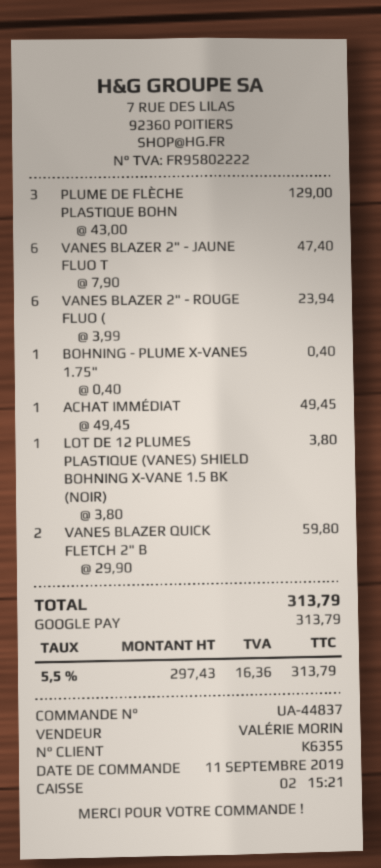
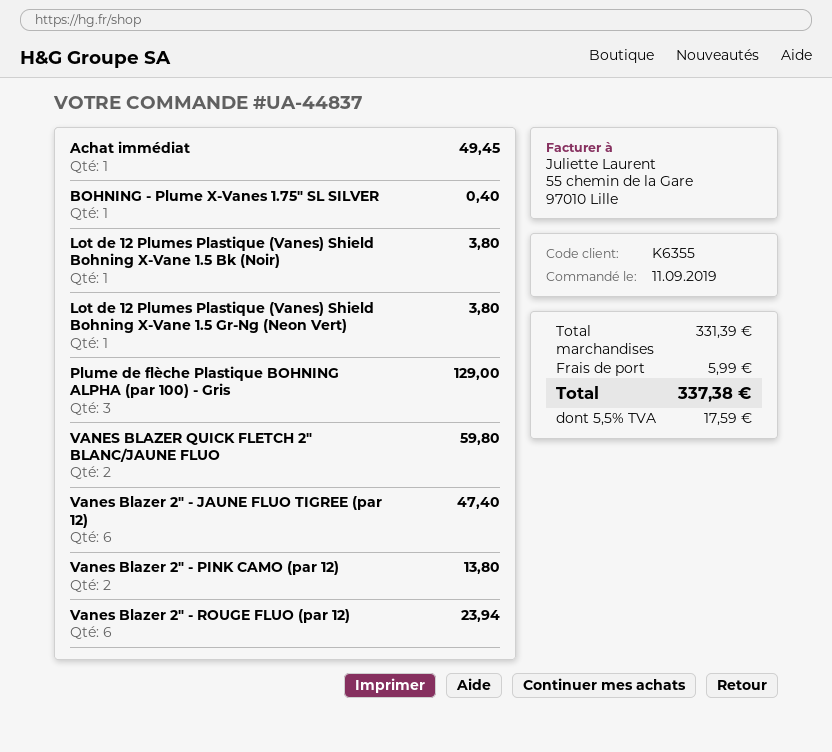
Lot de 12 Plumes Plastique (Vanes) Shield Bohning X-Vane 1.5 Gr-Ng (Neon Vert): none -> 1 for 3.80
Vanes Blazer 2" - PINK CAMO (par 12): none -> 2 for 13.80
shipping: none -> 5.99
tax: 5.5% = 16.36 -> 5.5% = 17.59
total: 313.79 -> 337.38

